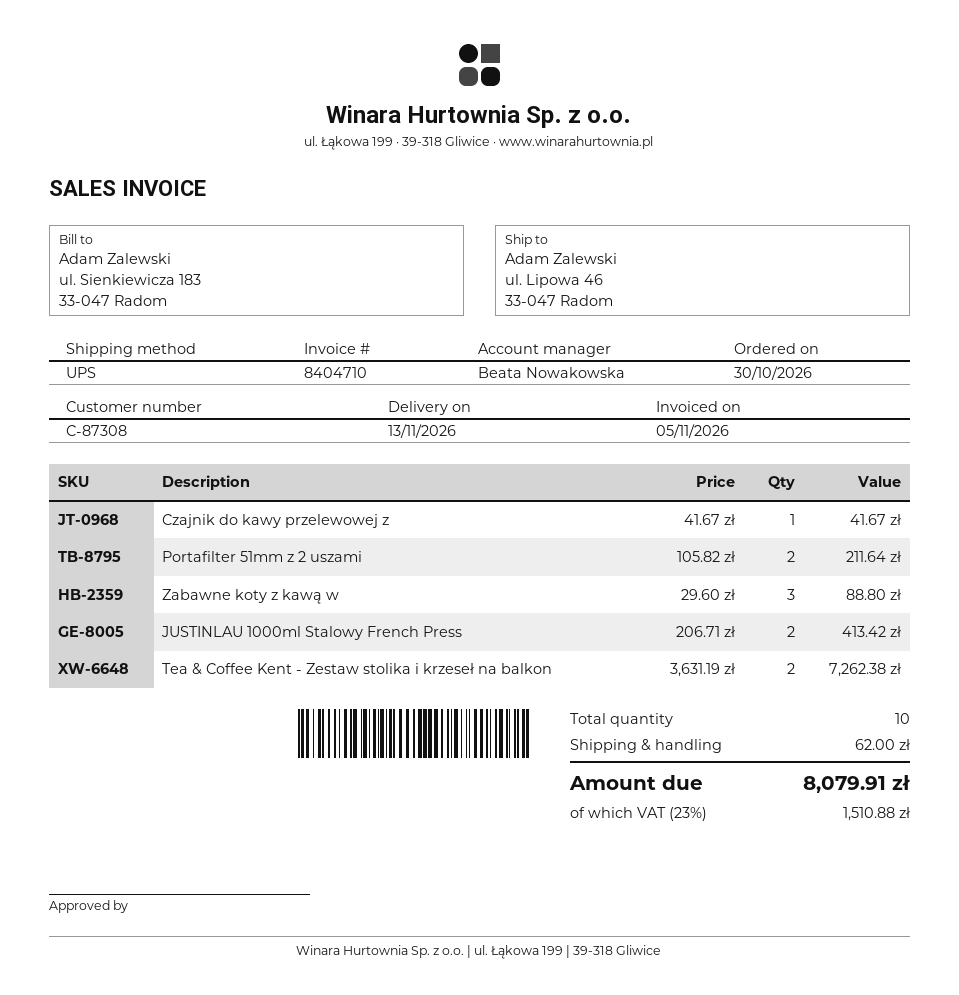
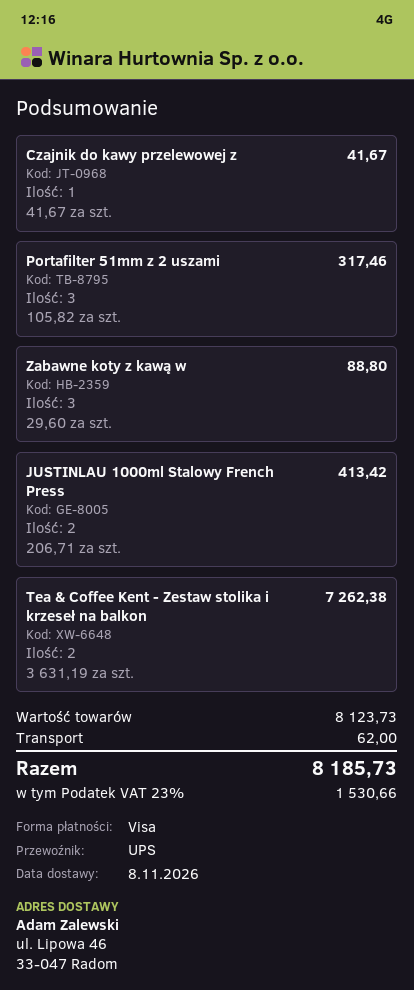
delivery date: 2026-11-13 -> 2026-11-08
Portafilter 51mm z 2 uszami: 2 x 105.82 = 211.64 -> 3 x 105.82 = 317.46
tax: 23% = 1510.88 -> 23% = 1530.66
total: 8079.91 -> 8185.73

